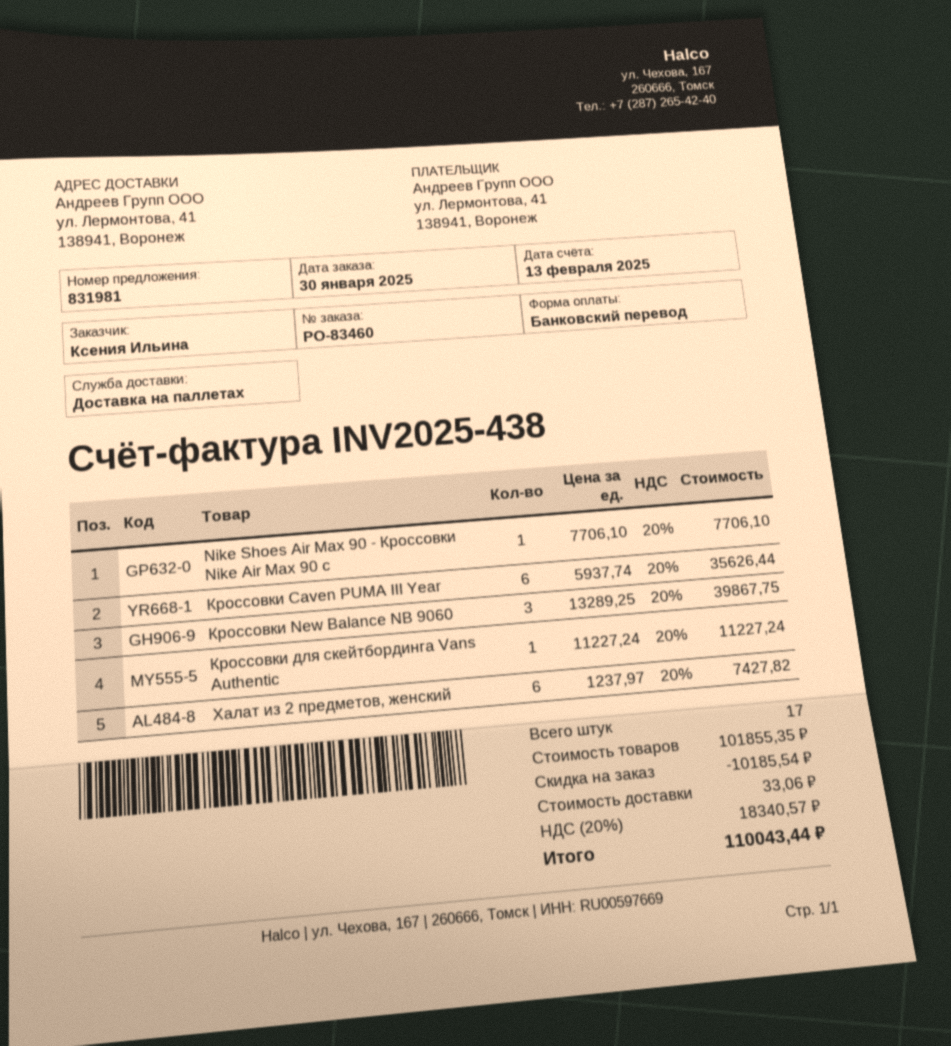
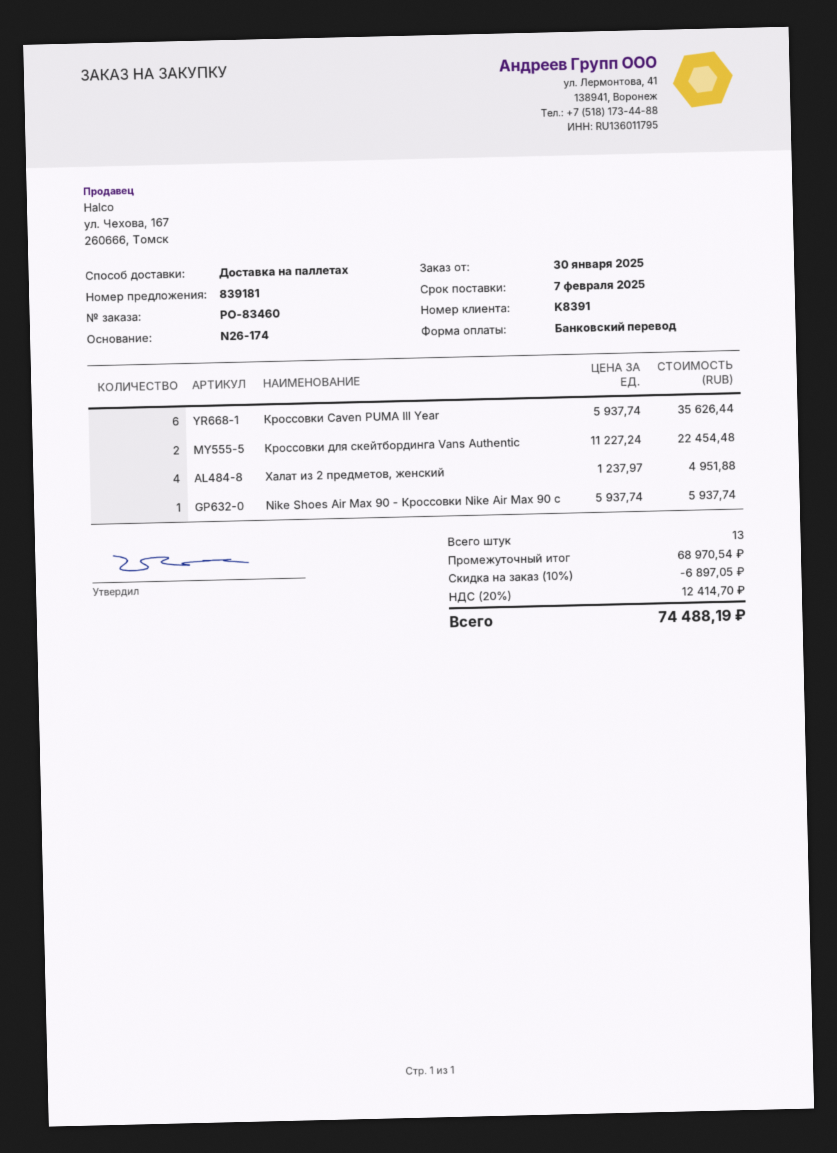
quote number: 831981 -> 839181
Nike Shoes Air Max 90 - Кроссовки Nike Air Max 90 с: 1 x 7706.10 = 7706.10 -> 1 x 5937.74 = 5937.74
Кроссовки New Balance NB 9060: 3 x 13289.25 = 39867.75 -> none
Кроссовки для скейтбординга Vans Authentic: 1 x 11227.24 = 11227.24 -> 2 x 11227.24 = 22454.48
Халат из 2 предметов, женский: 6 x 1237.97 = 7427.82 -> 4 x 1237.97 = 4951.88
total quantity: 17 -> 13
subtotal: 101855.35 -> 68970.54
discount: 10185.54 -> 6897.05
shipping: 33.06 -> none
tax: 20% = 18340.57 -> 20% = 12414.70
total: 110043.44 -> 74488.19

